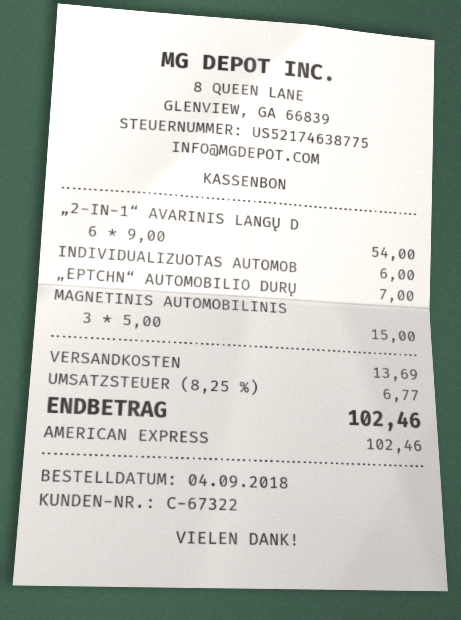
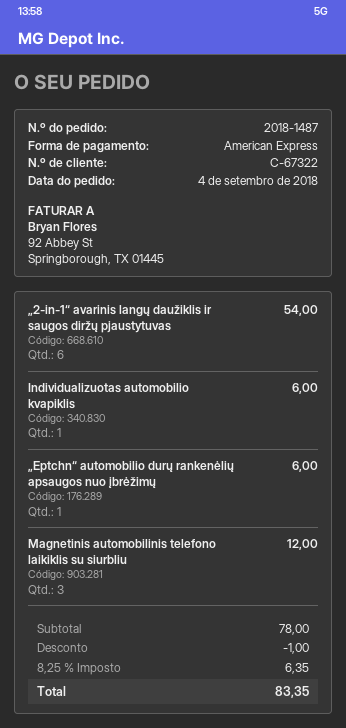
„EPTCHN“ AUTOMOBILIO DURŲ: 1 for 7.00 -> 1 for 6.00
MAGNETINIS AUTOMOBILINIS: 3 for 15.00 -> 3 for 12.00
discount: none -> 1.00
shipping: 13.69 -> none
tax: 8.25% = 6.77 -> 8.25% = 6.35
total: 102.46 -> 83.35

